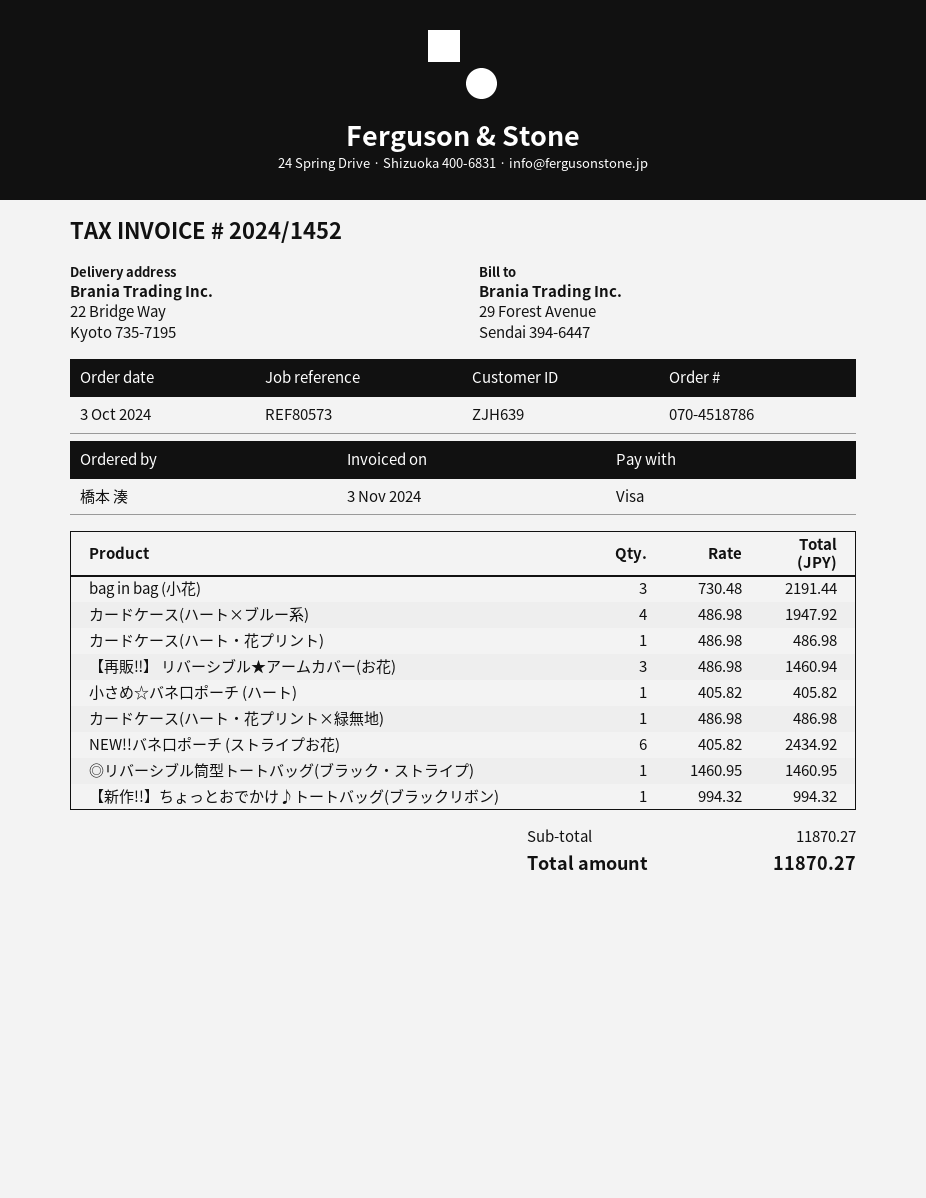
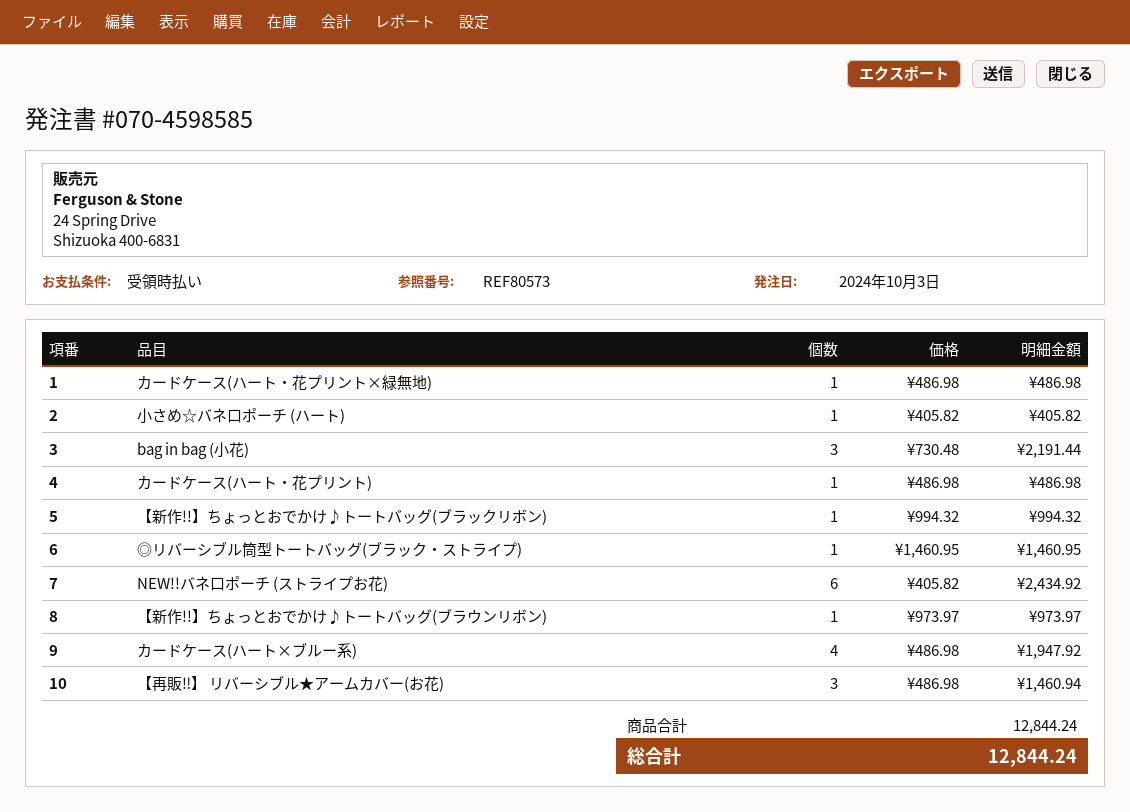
order number: 070-4518786 -> 070-4598585
【新作!!】ちょっとおでかけ♪トートバッグ(ブラウンリボン): none -> 1 x 973.97 = 973.97
subtotal: 11870.27 -> 12844.24
total: 11870.27 -> 12844.24

